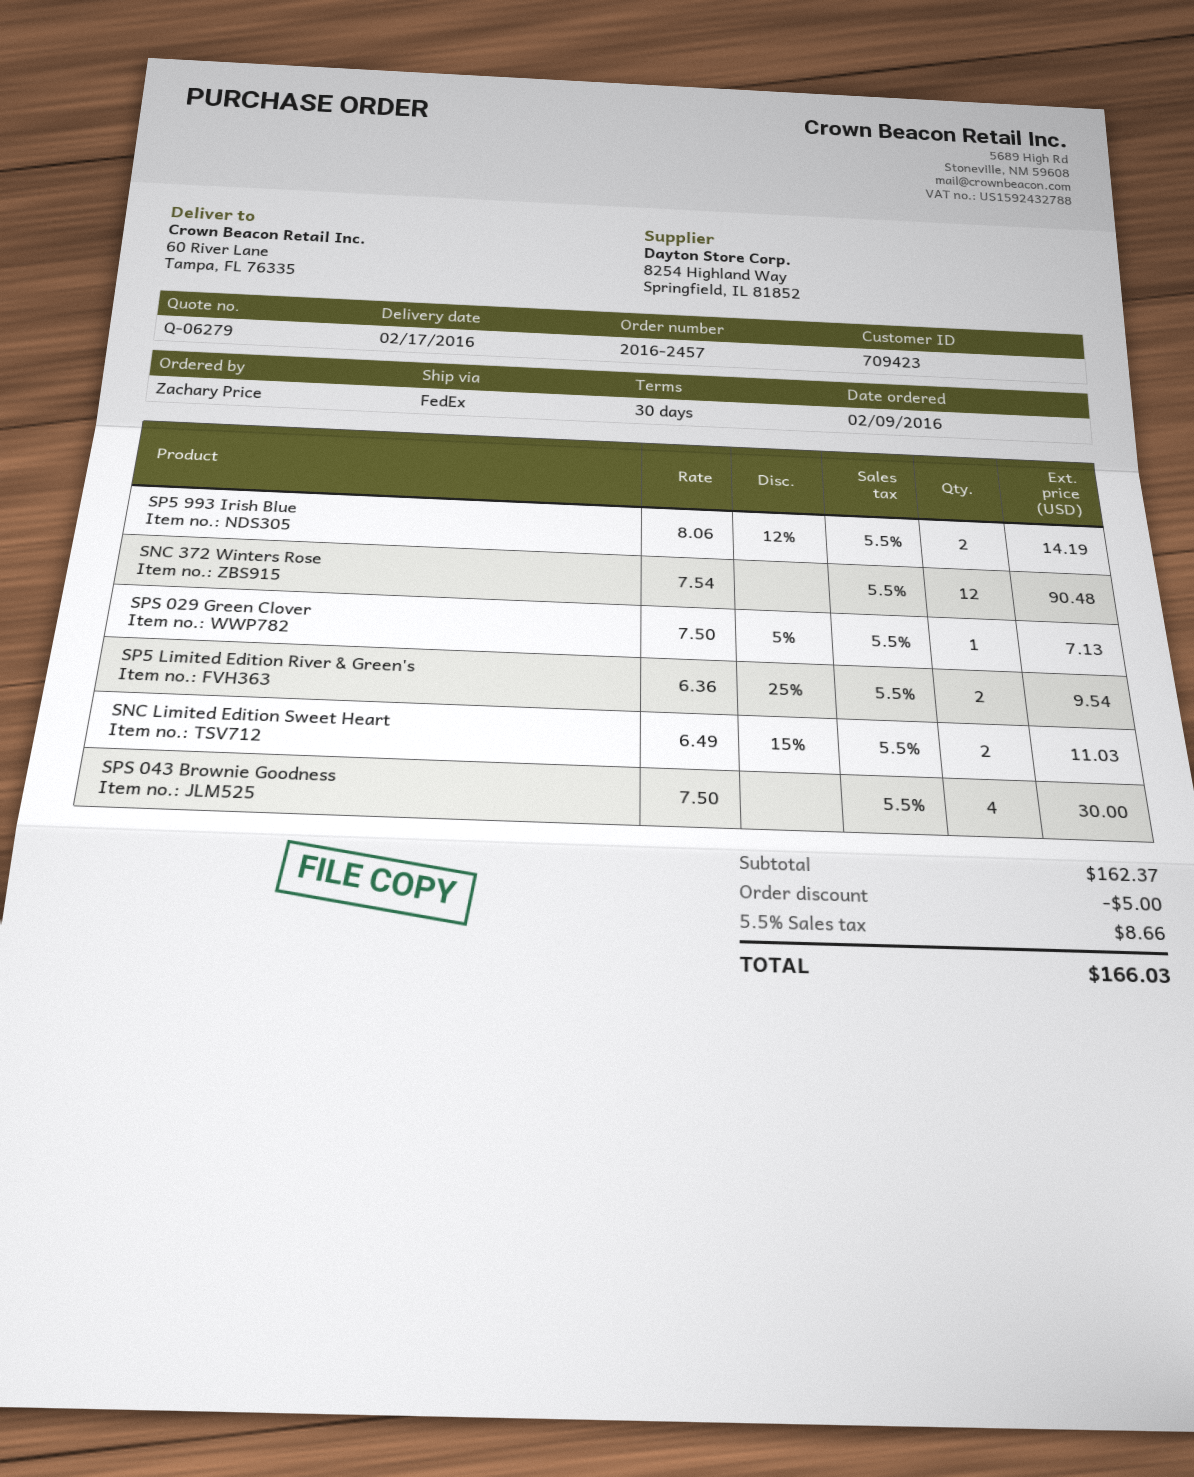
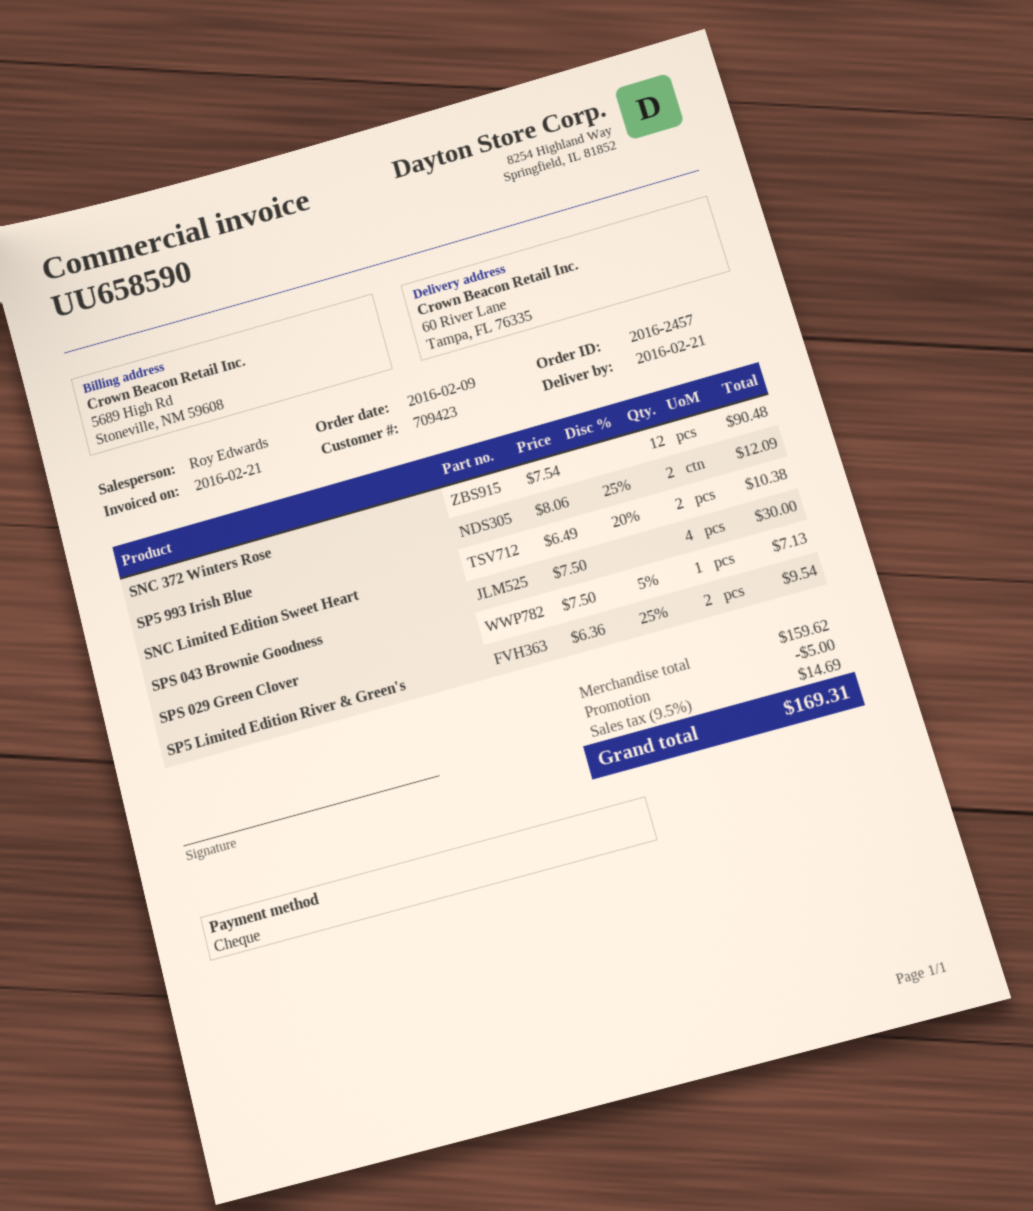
delivery date: 2016-02-17 -> 2016-02-21
SP5 993 Irish Blue: 2 x 8.06 - 12% = 14.19 -> 2 x 8.06 - 25% = 12.09
SNC Limited Edition Sweet Heart: 2 x 6.49 - 15% = 11.03 -> 2 x 6.49 - 20% = 10.38
subtotal: 162.37 -> 159.62
tax: 5.5% = 8.66 -> 9.5% = 14.69
total: 166.03 -> 169.31

